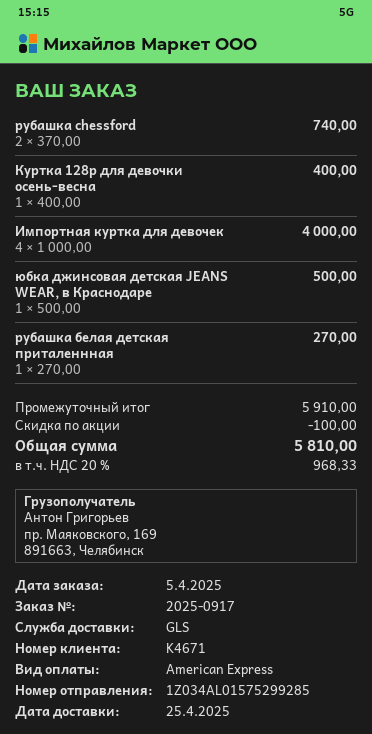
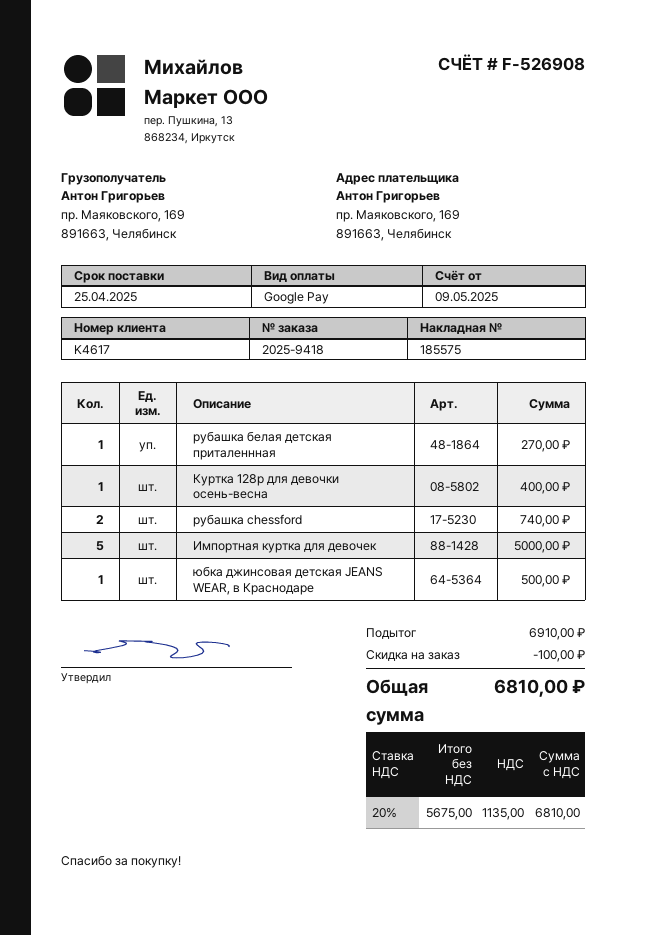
order number: 2025-0917 -> 2025-9418
customer number: K4671 -> K4617
payment method: American Express -> Google Pay
Импортная куртка для девочек: 4 for 4000.00 -> 5 for 5000.00
subtotal: 5910.00 -> 6910.00
tax: 20% = 968.33 -> 20% = 1135.00
total: 5810.00 -> 6810.00

